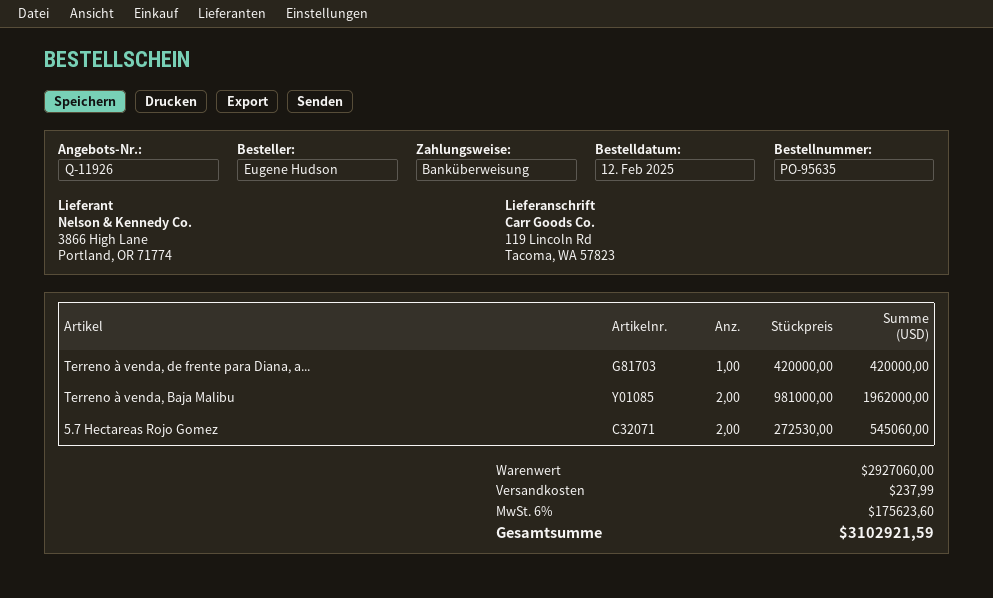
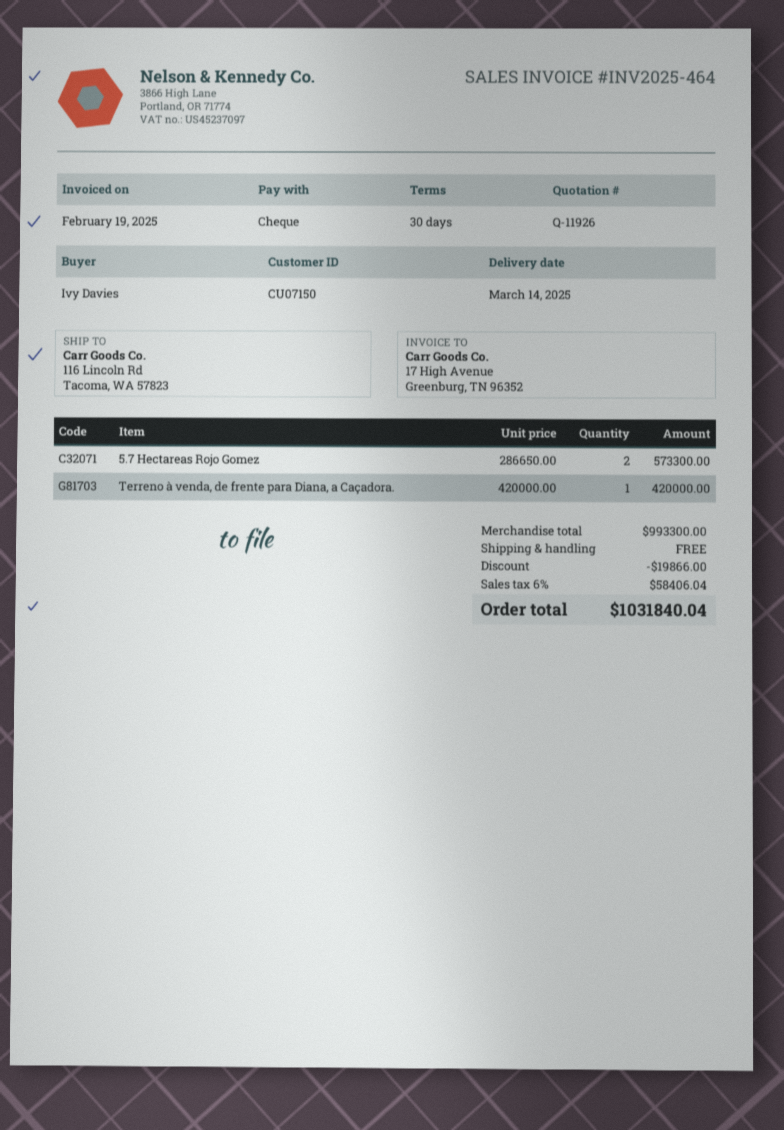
ordered by: Eugene Hudson -> Ivy Davies
payment method: bank transfer -> cheque
ship to: 119 Lincoln Rd, Tacoma, WA 57823 -> 116 Lincoln Rd, Tacoma, WA 57823
Terreno à venda, Baja Malibu: 2 x 981000.00 = 1962000.00 -> none
5.7 Hectareas Rojo Gomez: 2 x 272530.00 = 545060.00 -> 2 x 286650.00 = 573300.00
subtotal: 2927060.00 -> 993300.00
discount: none -> 19866.00
shipping: 237.99 -> 0.00
tax: 6% = 175623.60 -> 6% = 58406.04
total: 3102921.59 -> 1031840.04

